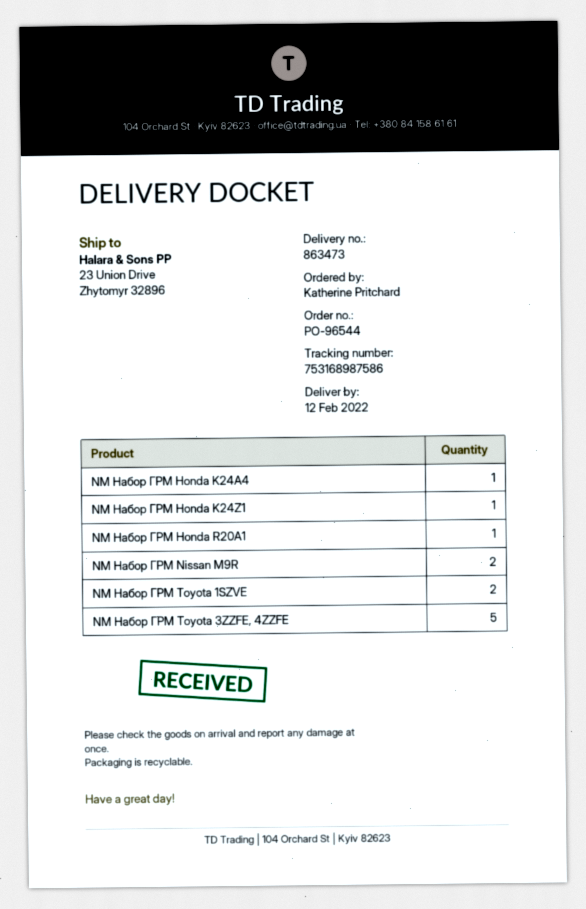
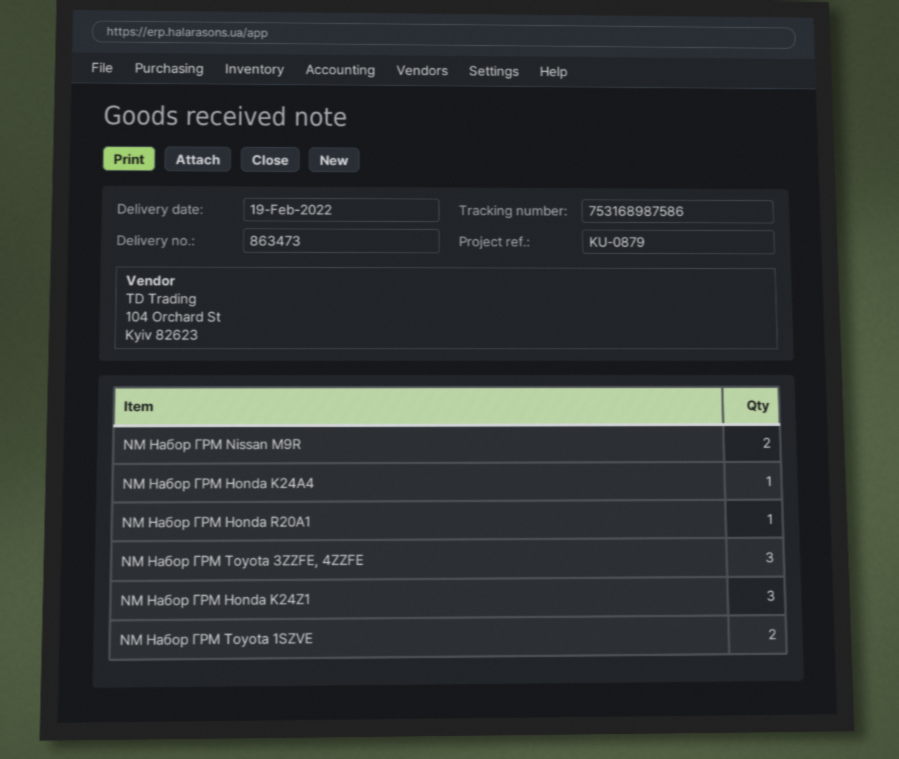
delivery date: 2022-02-12 -> 2022-02-19
NM Набор ГРМ Honda K24Z1: 1 -> 3
NM Набор ГРМ Toyota 3ZZFE, 4ZZFE: 5 -> 3

